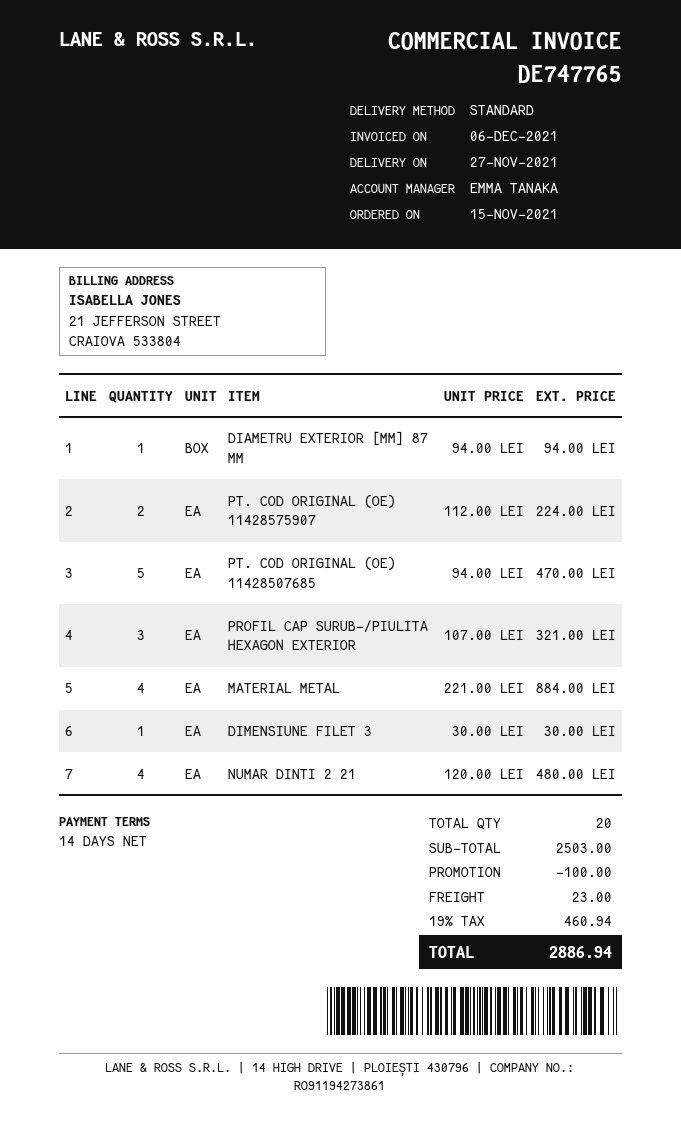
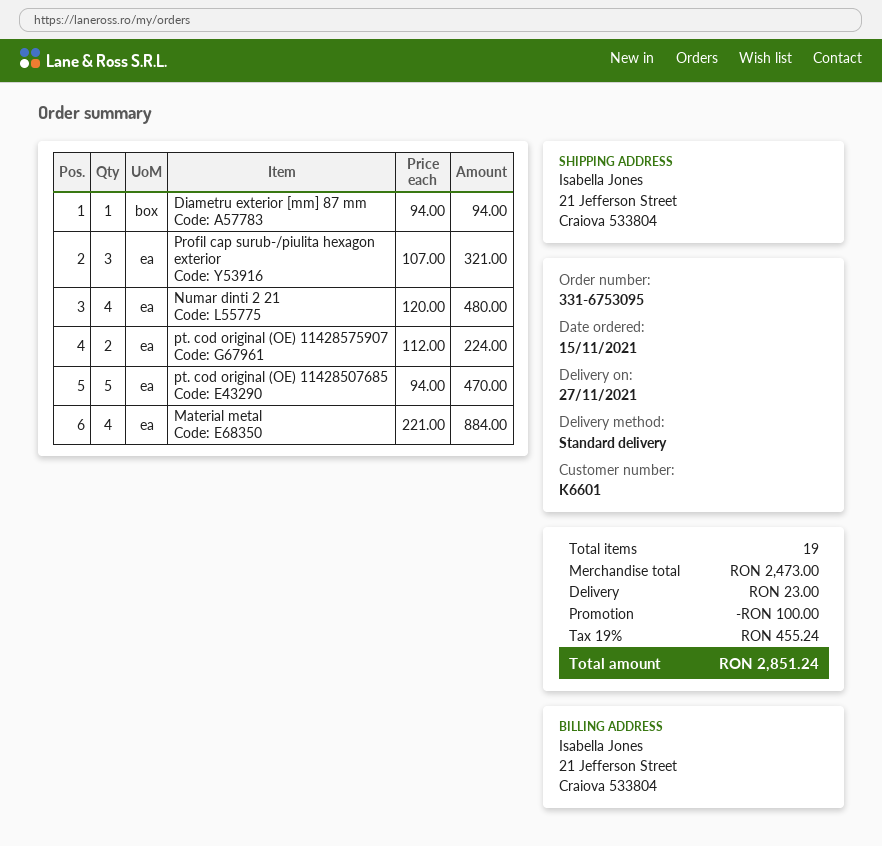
DIMENSIUNE FILET 3: 1 x 30.00 = 30.00 -> none
total quantity: 20 -> 19
subtotal: 2503.00 -> 2473.00
tax: 19% = 460.94 -> 19% = 455.24
total: 2886.94 -> 2851.24

